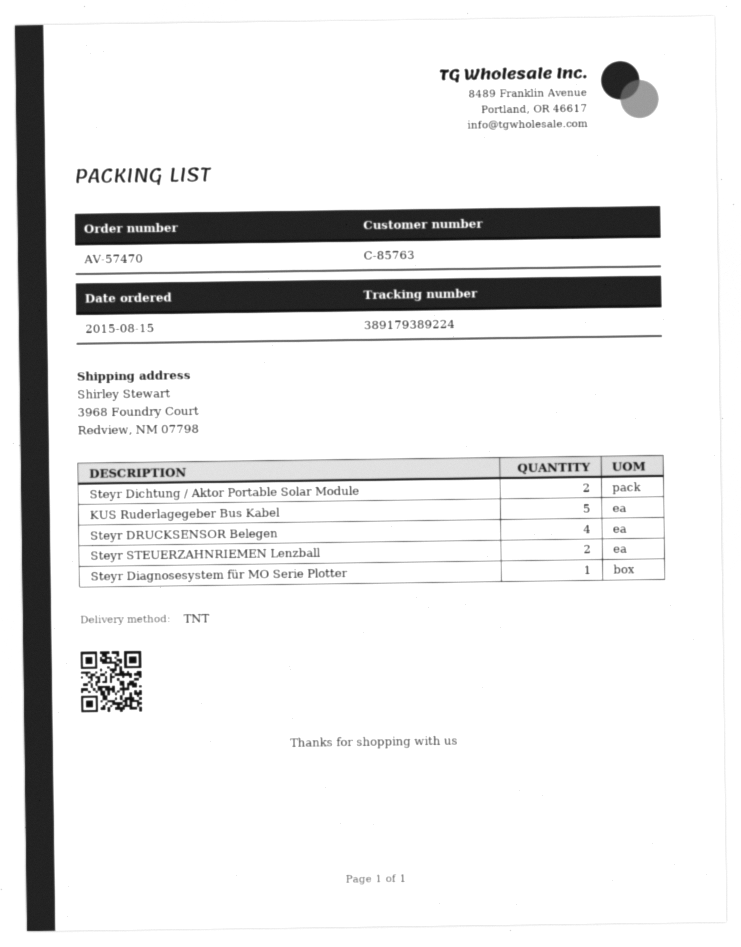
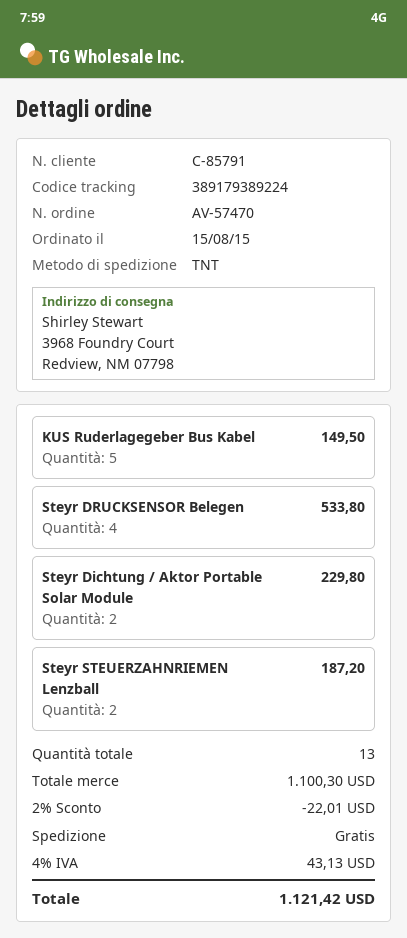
customer number: C-85763 -> C-85791
Steyr Diagnosesystem für MO Serie Plotter: 1 -> none

